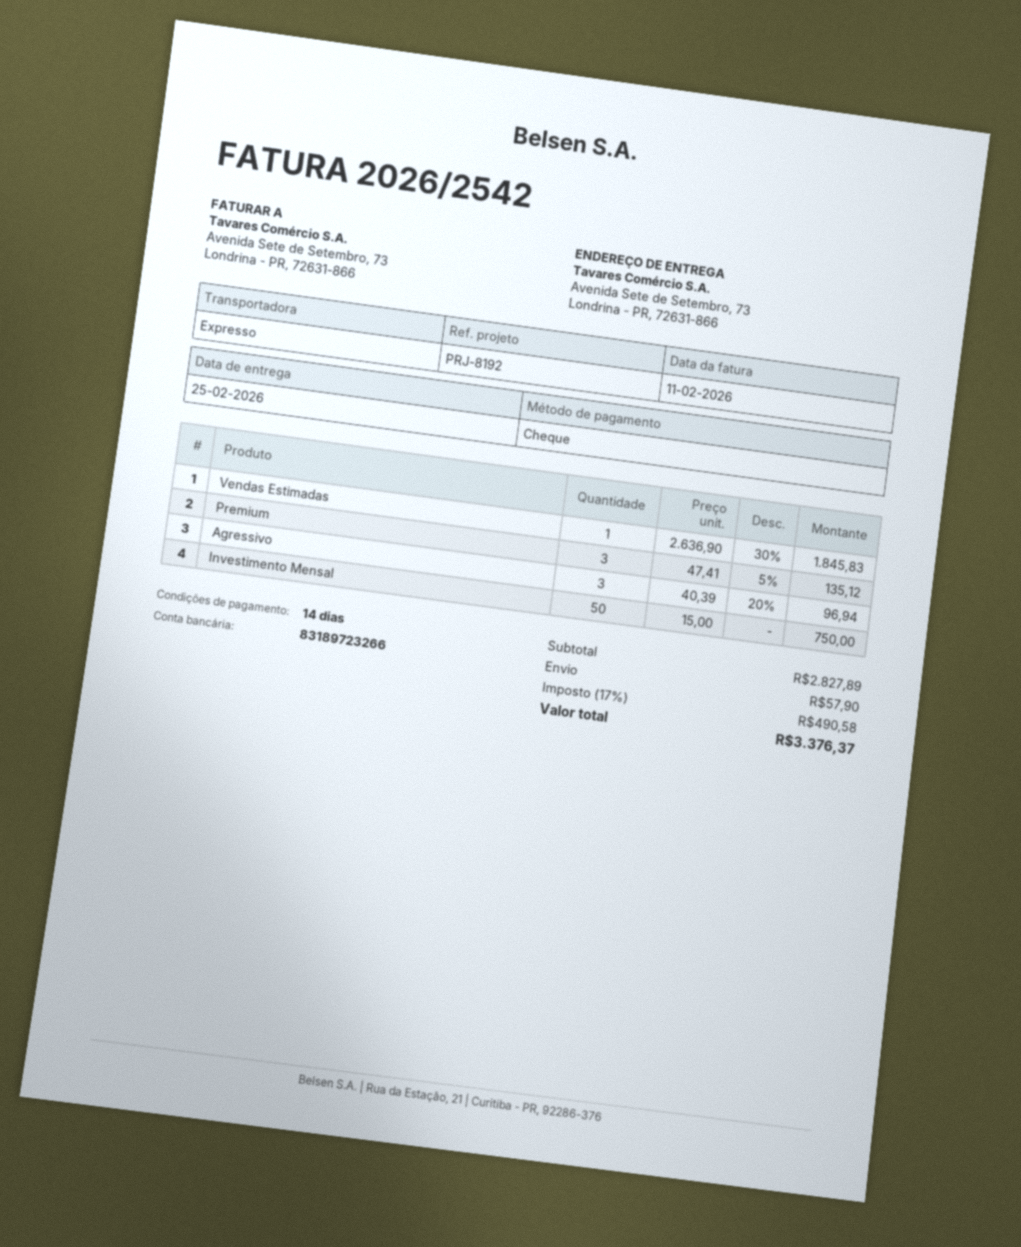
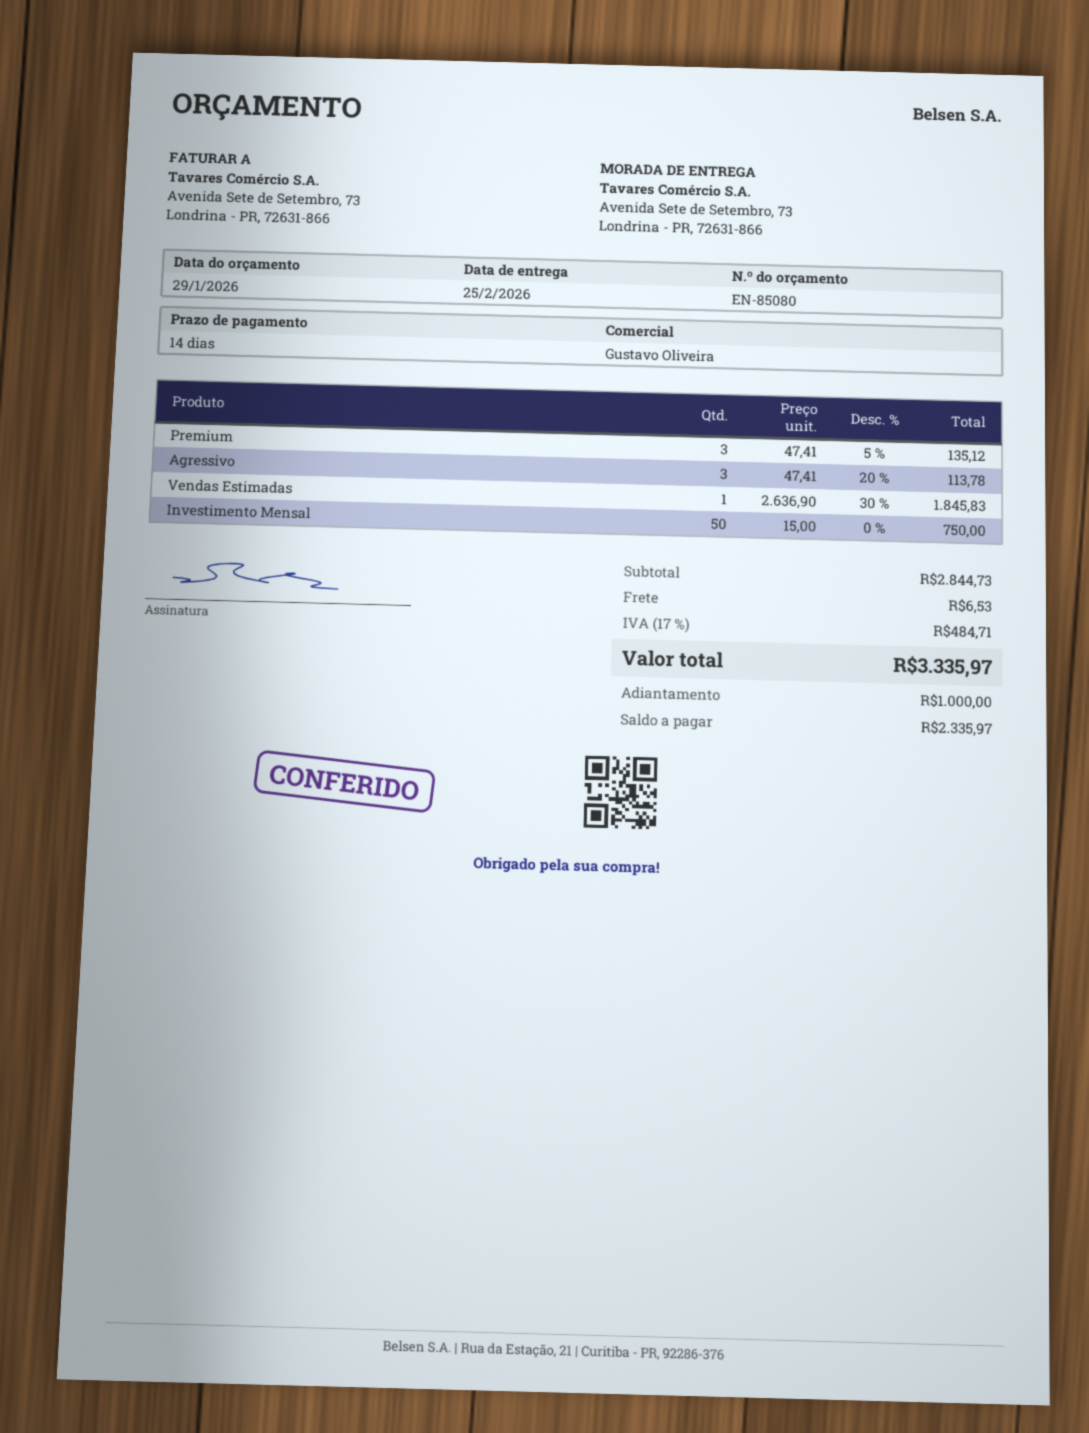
Agressivo: 3 x 40.39 - 20% = 96.94 -> 3 x 47.41 - 20% = 113.78
subtotal: 2827.89 -> 2844.73
shipping: 57.90 -> 6.53
tax: 17% = 490.58 -> 17% = 484.71
total: 3376.37 -> 3335.97

